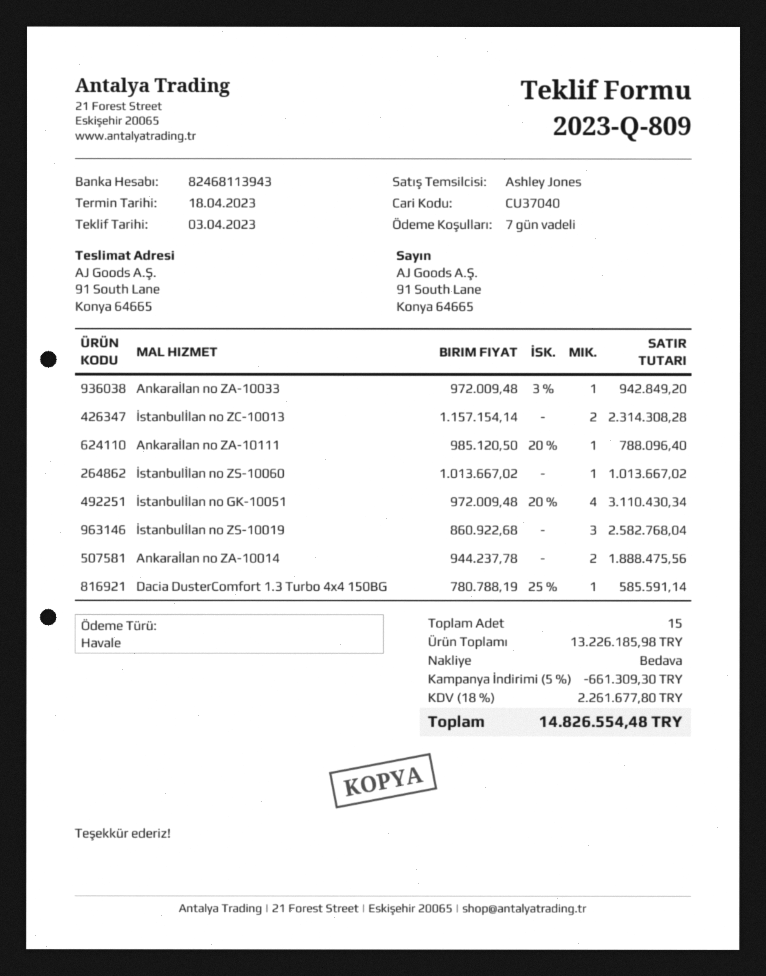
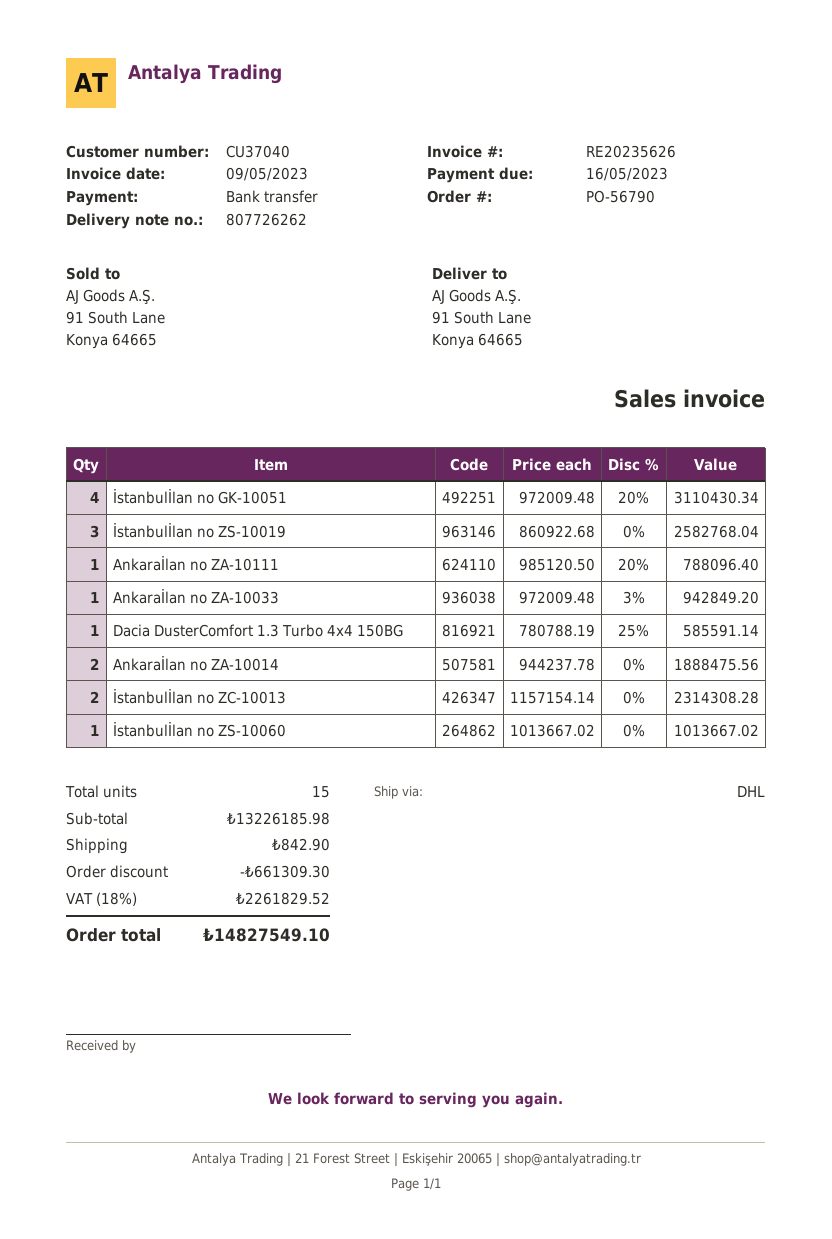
shipping: 0.00 -> 842.90
tax: 18% = 2261677.80 -> 18% = 2261829.52
total: 14826554.48 -> 14827549.10

